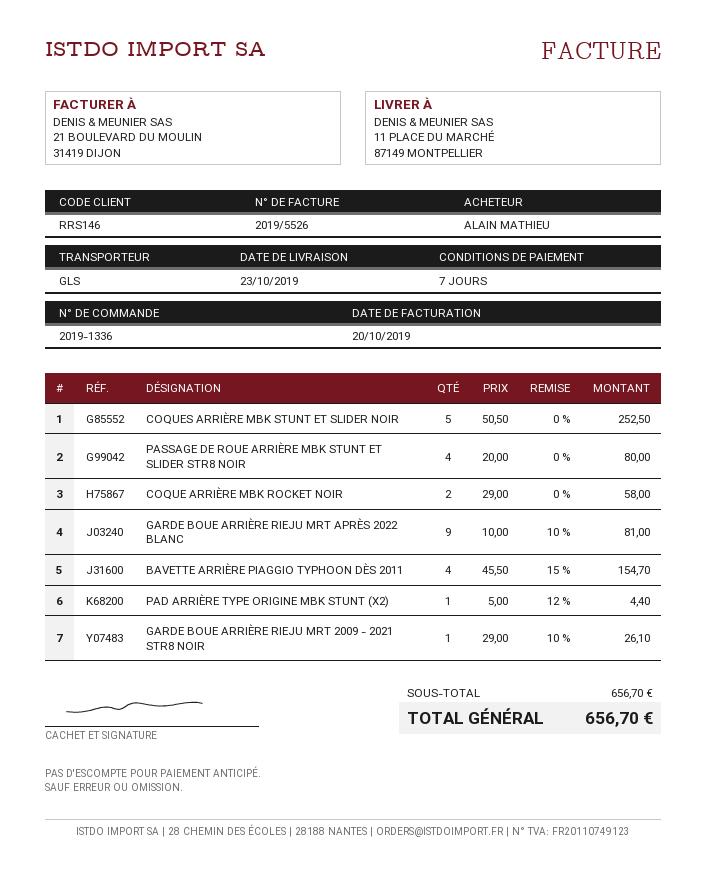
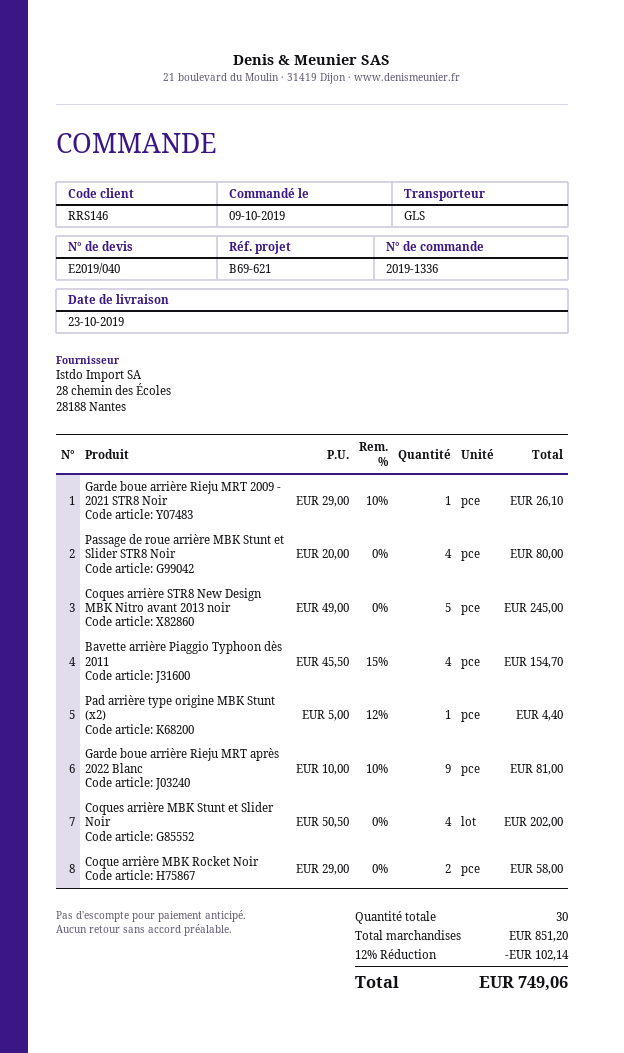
COQUES ARRIÈRE MBK STUNT ET SLIDER NOIR: 5 x 50.50 = 252.50 -> 4 x 50.50 = 202.00
Coques arrière STR8 New Design MBK Nitro avant 2013 noir: none -> 5 x 49.00 = 245.00
subtotal: 656.70 -> 851.20
discount: none -> 12% = 102.14
total: 656.70 -> 749.06

